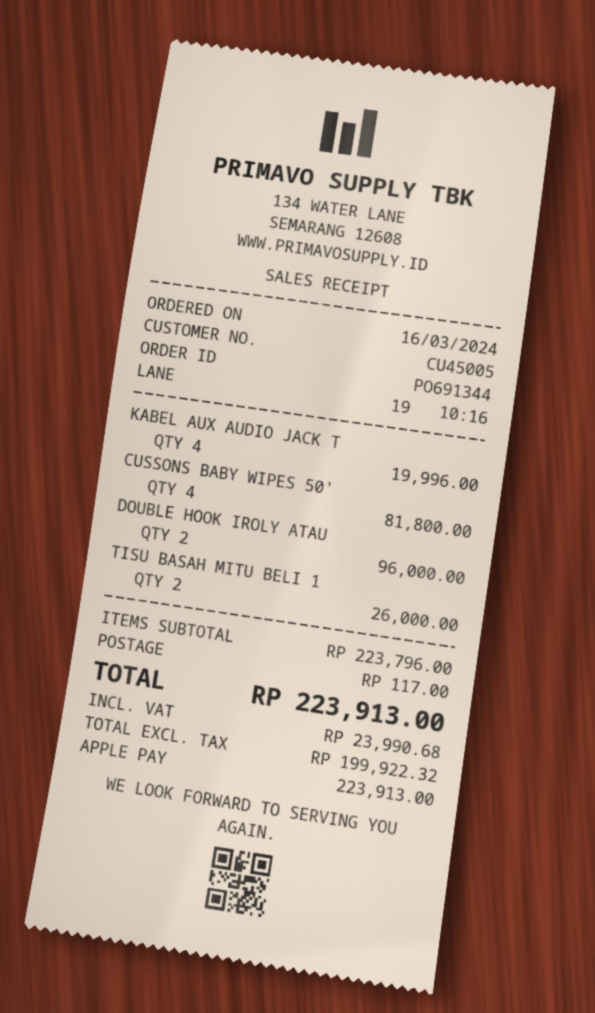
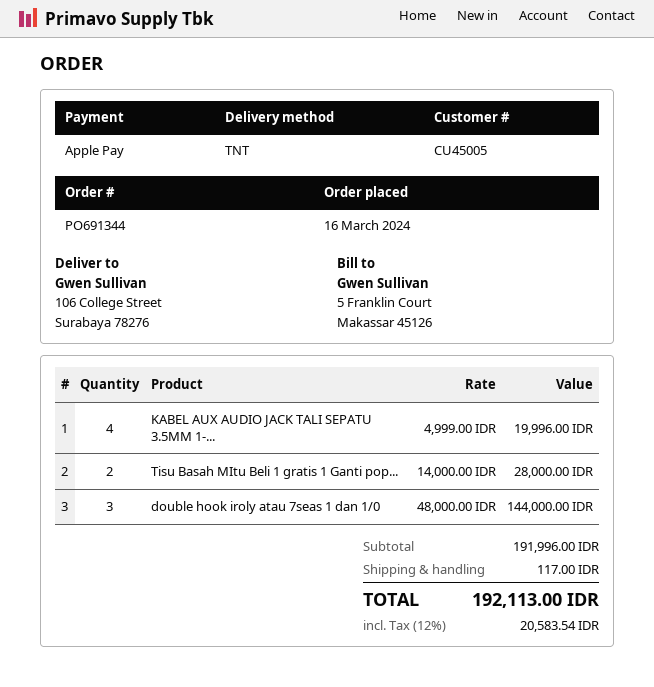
CUSSONS BABY WIPES 50': 4 for 81800.00 -> none
DOUBLE HOOK IROLY ATAU: 2 for 96000.00 -> 3 for 144000.00
TISU BASAH MITU BELI 1: 2 for 26000.00 -> 2 for 28000.00
subtotal: 223796.00 -> 191996.00
tax: 23990.68 -> 20583.54
total: 223913.00 -> 192113.00

